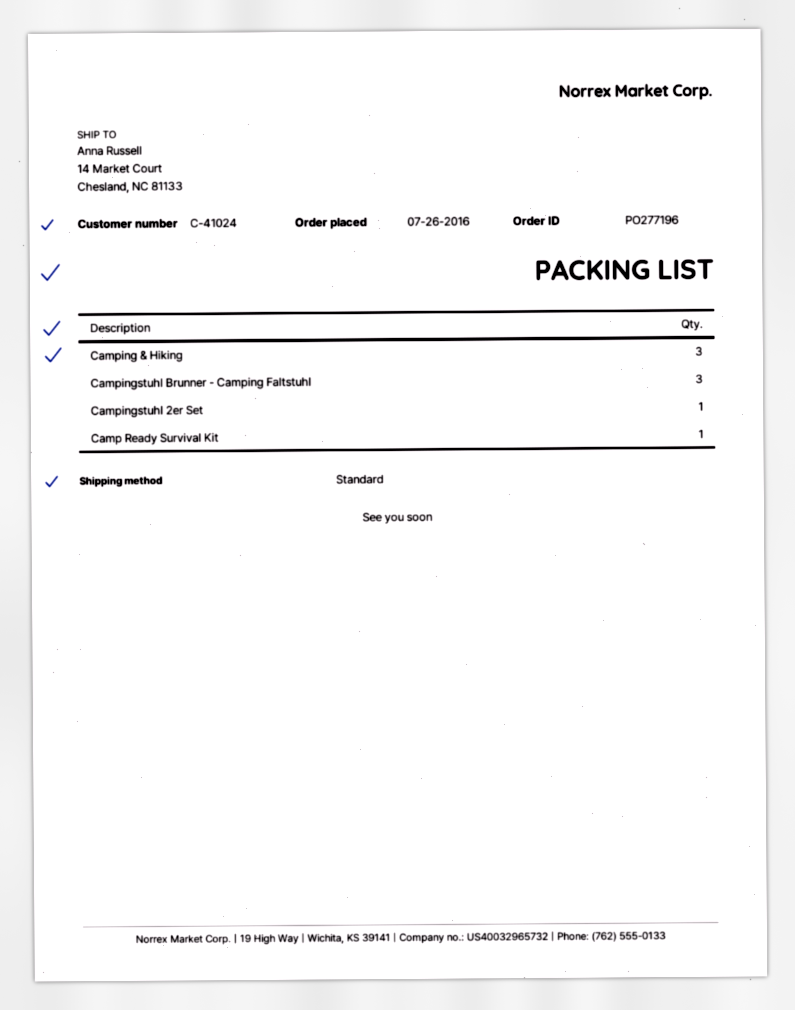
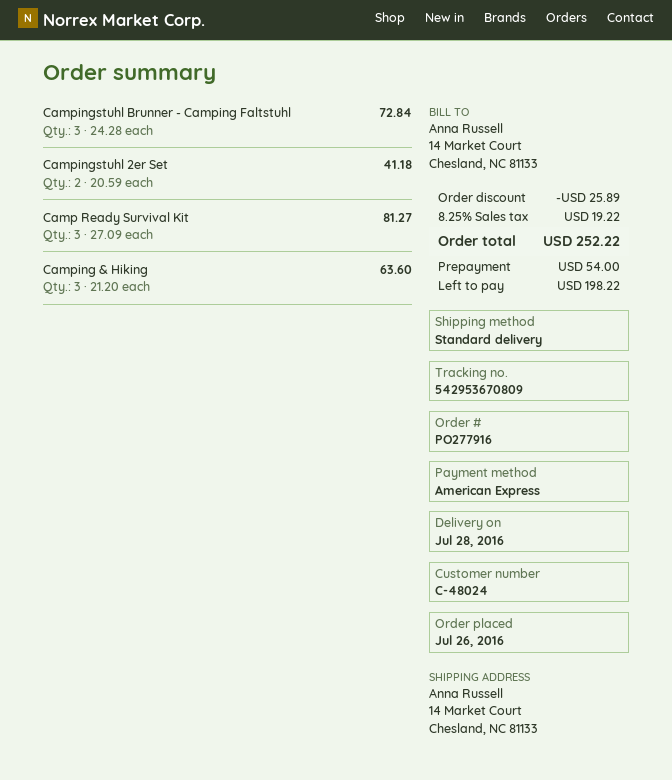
order number: PO277196 -> PO277916
customer number: C-41024 -> C-48024
Campingstuhl 2er Set: 1 -> 2
Camp Ready Survival Kit: 1 -> 3

